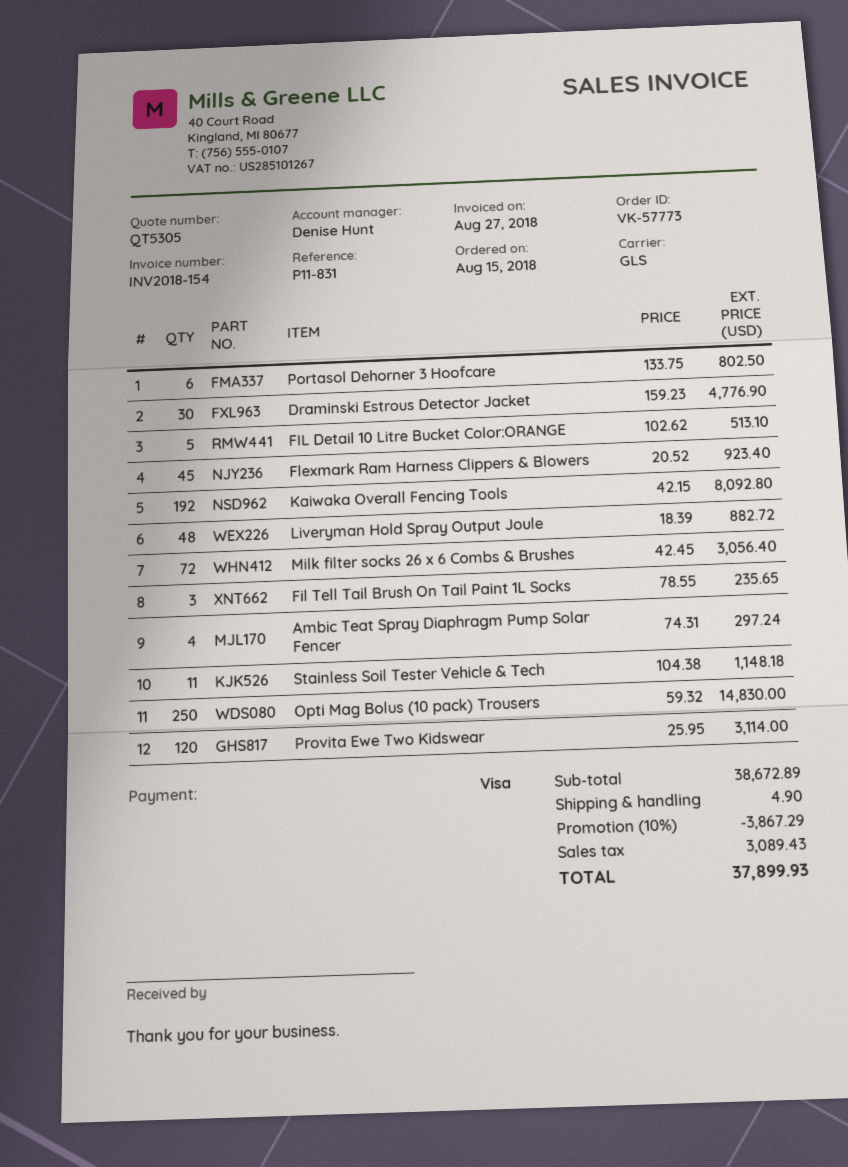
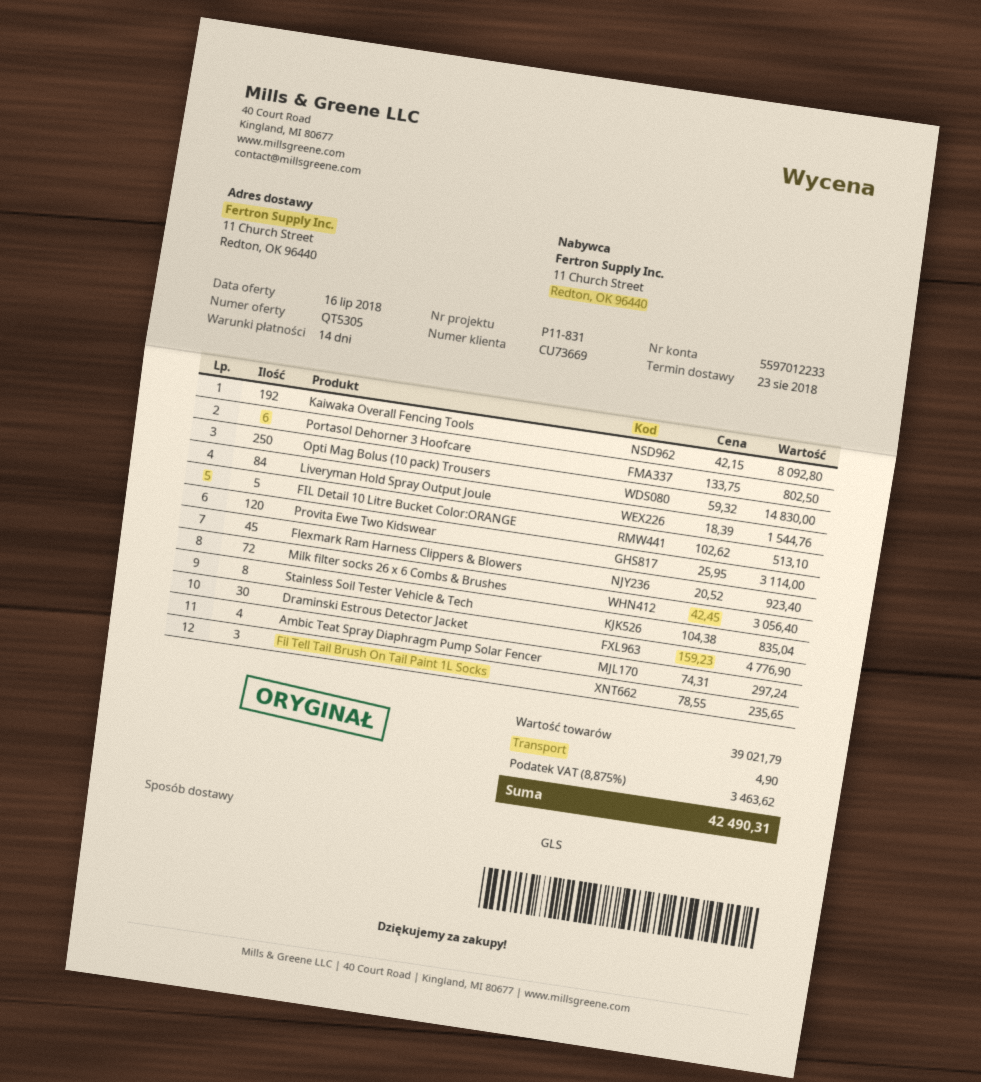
Liveryman Hold Spray Output Joule: 48 x 18.39 = 882.72 -> 84 x 18.39 = 1544.76
Stainless Soil Tester Vehicle & Tech: 11 x 104.38 = 1148.18 -> 8 x 104.38 = 835.04
subtotal: 38672.89 -> 39021.79
discount: 10% = 3867.29 -> none
tax: 3089.43 -> 3463.62
total: 37899.93 -> 42490.31

